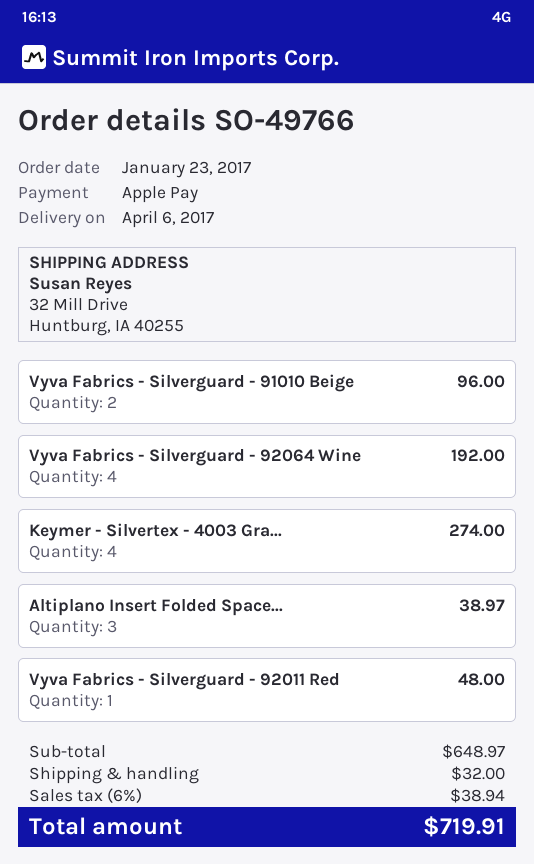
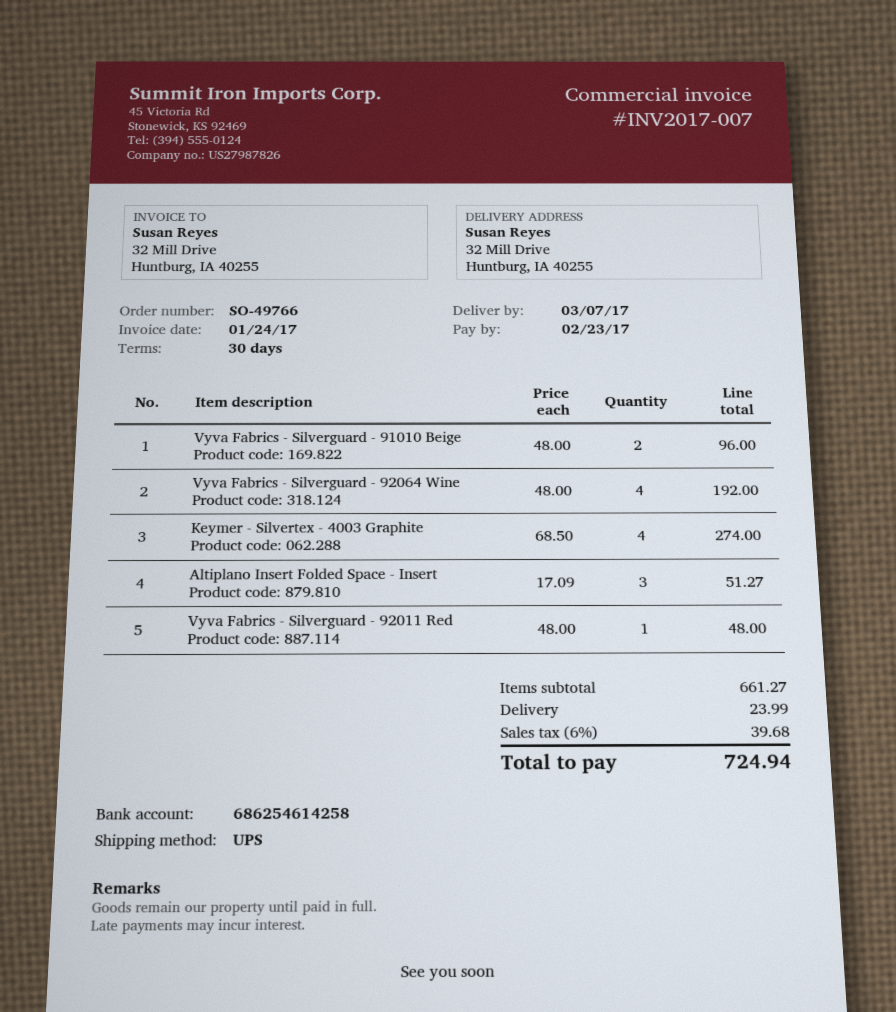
delivery date: 2017-04-06 -> 2017-03-07
Altiplano Insert Folded Space...: 3 for 38.97 -> 3 for 51.27
subtotal: 648.97 -> 661.27
shipping: 32.00 -> 23.99
tax: 6% = 38.94 -> 6% = 39.68
total: 719.91 -> 724.94

